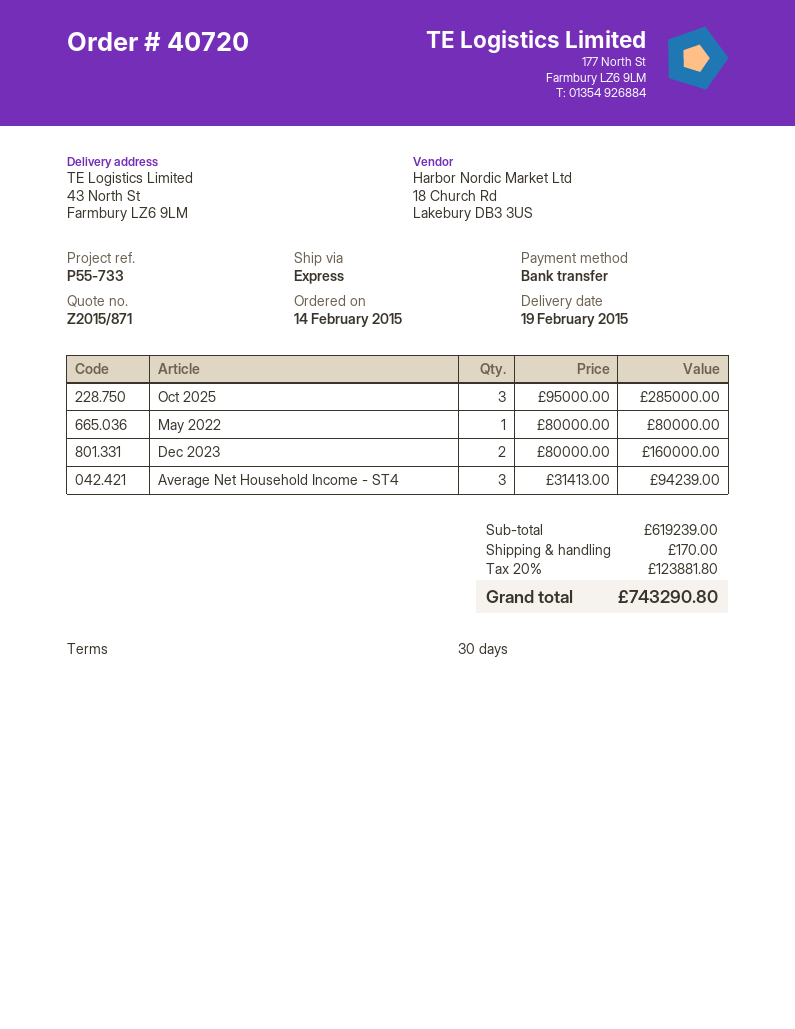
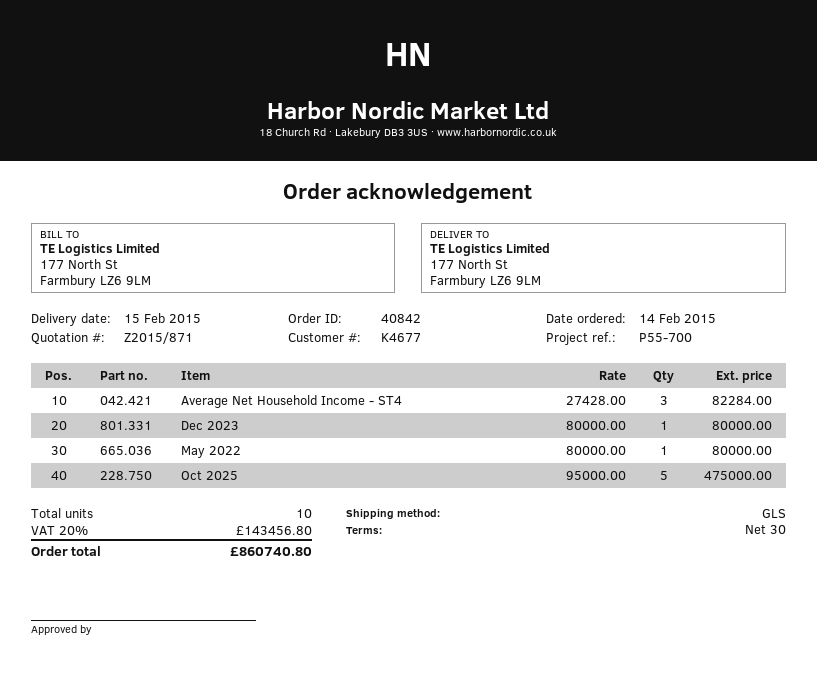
order number: 40720 -> 40842
delivery date: 2015-02-19 -> 2015-02-15
reference: P55-733 -> P55-700
shipping method: express -> GLS
ship to: 43 North St, Farmbury LZ6 9LM -> 177 North St, Farmbury LZ6 9LM
Oct 2025: 3 x 95000.00 = 285000.00 -> 5 x 95000.00 = 475000.00
Dec 2023: 2 x 80000.00 = 160000.00 -> 1 x 80000.00 = 80000.00
Average Net Household Income - ST4: 3 x 31413.00 = 94239.00 -> 3 x 27428.00 = 82284.00
shipping: 170.00 -> none
tax: 20% = 123881.80 -> 20% = 143456.80
total: 743290.80 -> 860740.80

